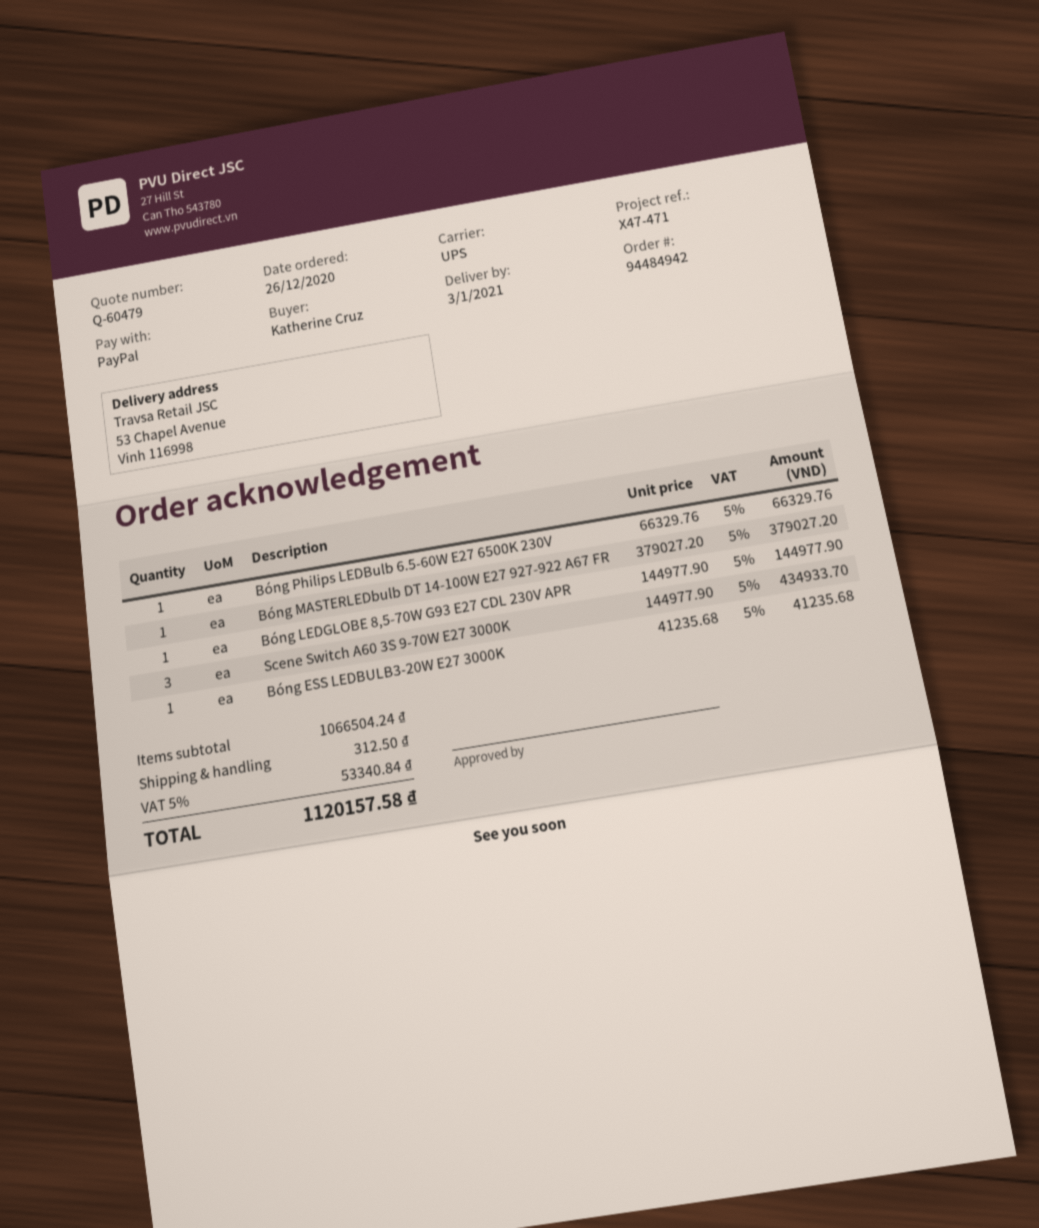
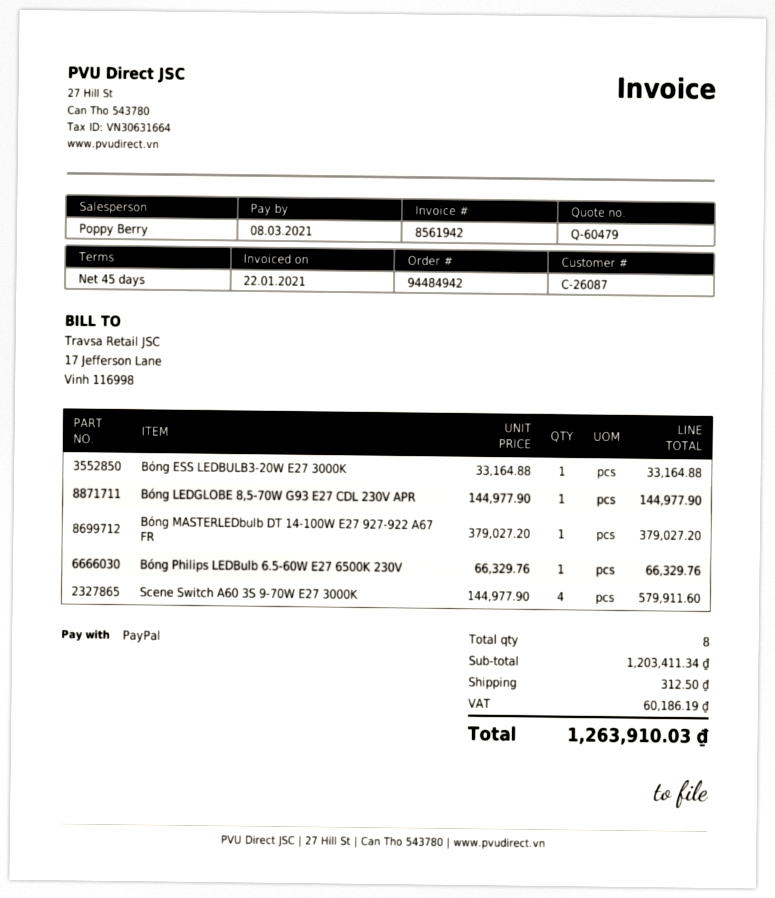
Scene Switch A60 3S 9-70W E27 3000K: 3 x 144977.90 = 434933.70 -> 4 x 144977.90 = 579911.60
Bóng ESS LEDBULB3-20W E27 3000K: 1 x 41235.68 = 41235.68 -> 1 x 33164.88 = 33164.88
subtotal: 1066504.24 -> 1203411.34
tax: 53340.84 -> 60186.19
total: 1120157.58 -> 1263910.03

